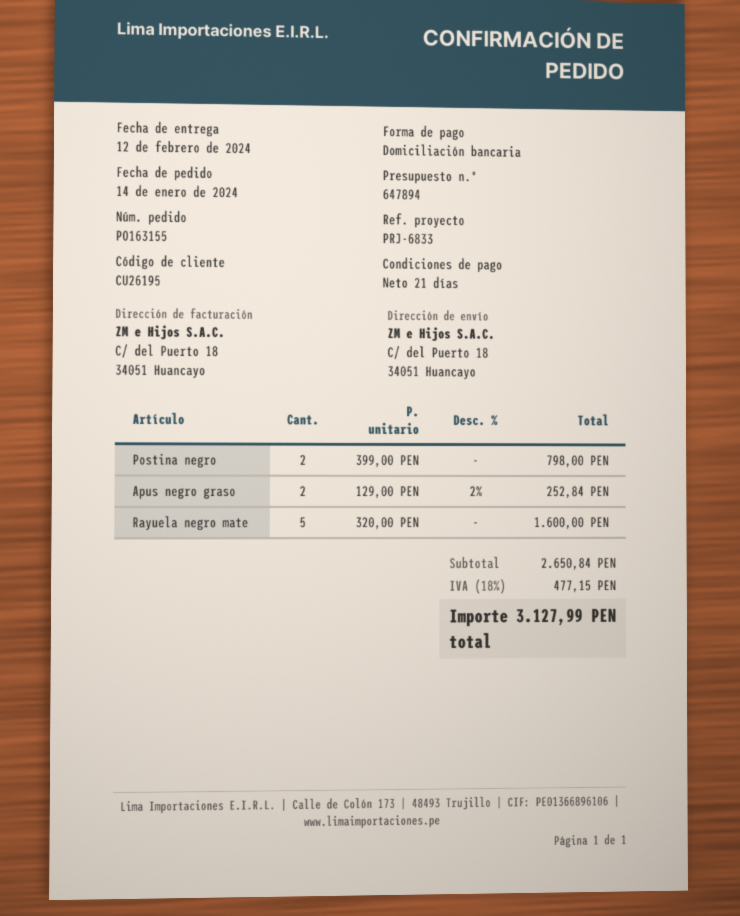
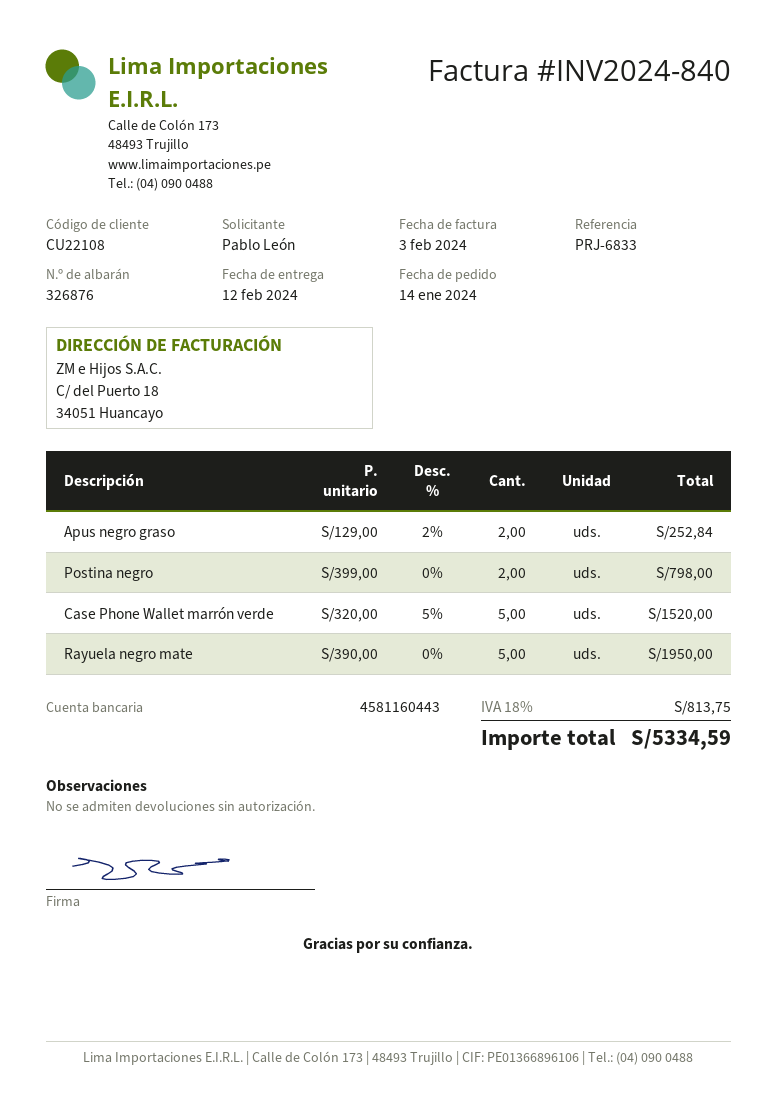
customer number: CU26195 -> CU22108
Rayuela negro mate: 5 x 320.00 = 1600.00 -> 5 x 390.00 = 1950.00
Case Phone Wallet marrón verde: none -> 5 x 320.00 - 5% = 1520.00
tax: 18% = 477.15 -> 18% = 813.75
total: 3127.99 -> 5334.59

